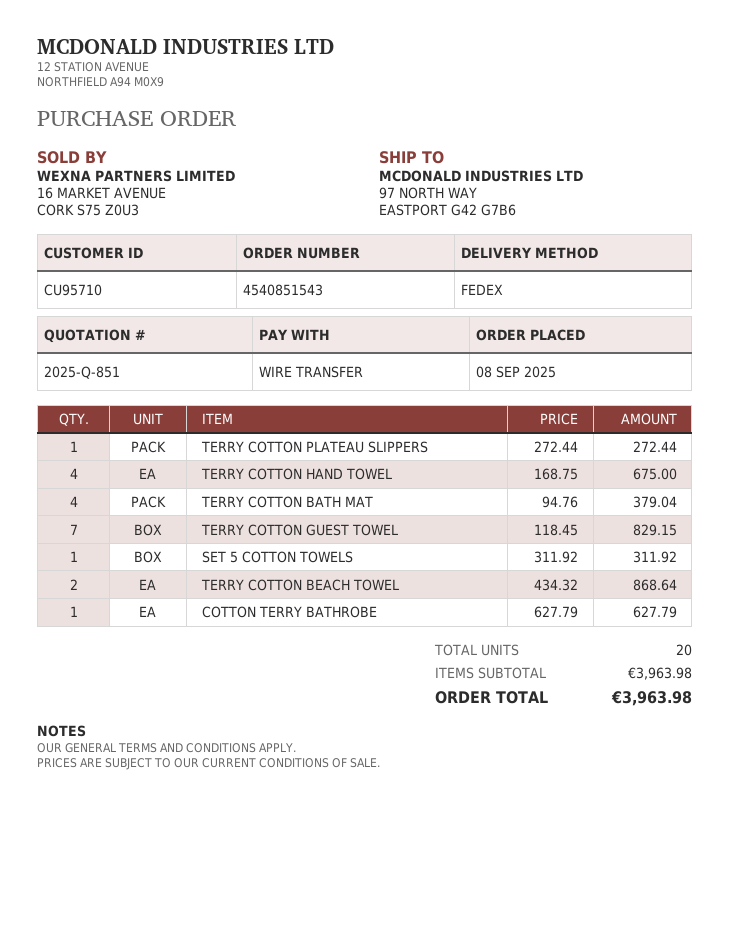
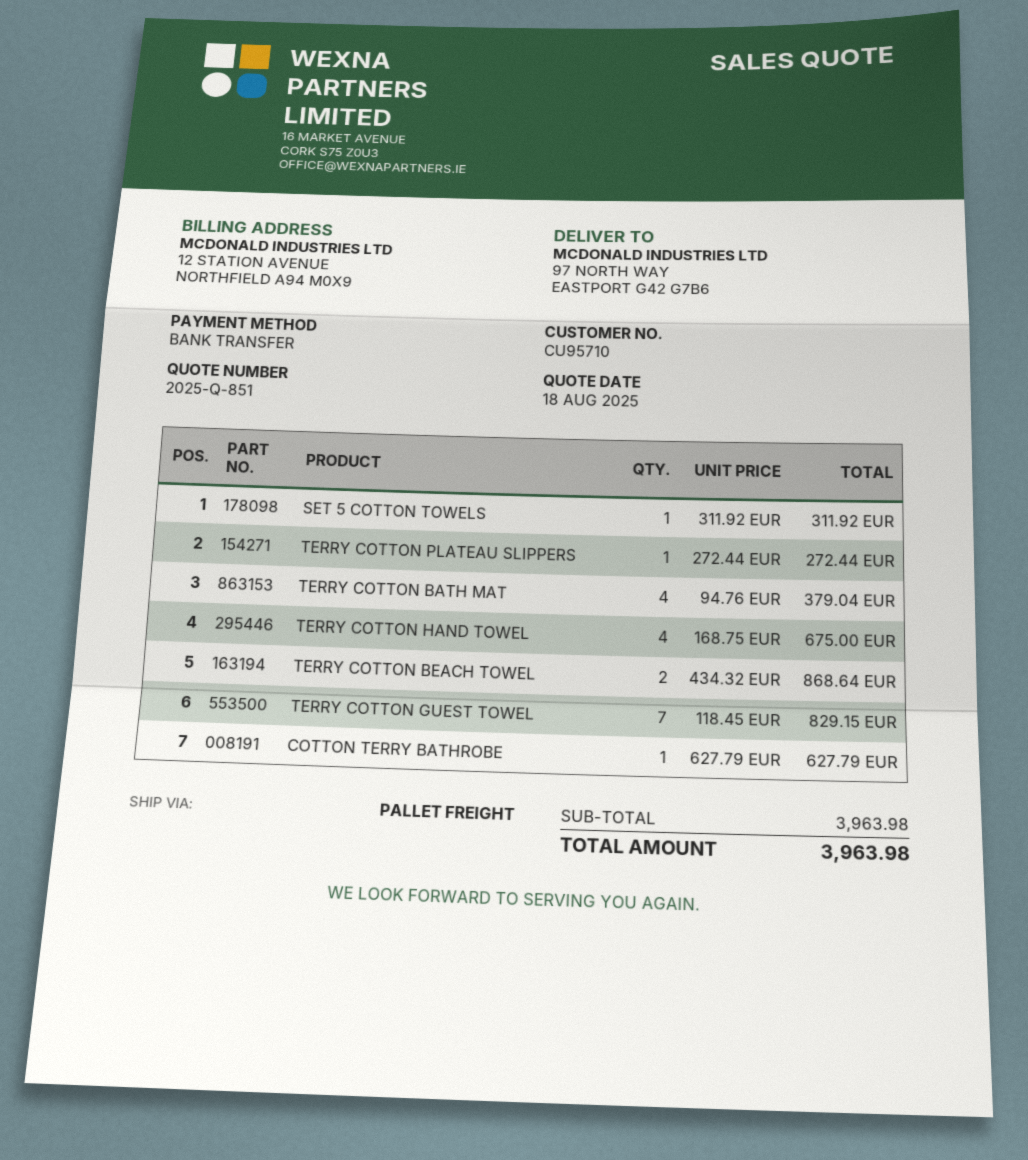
shipping method: FedEx -> pallet freight

